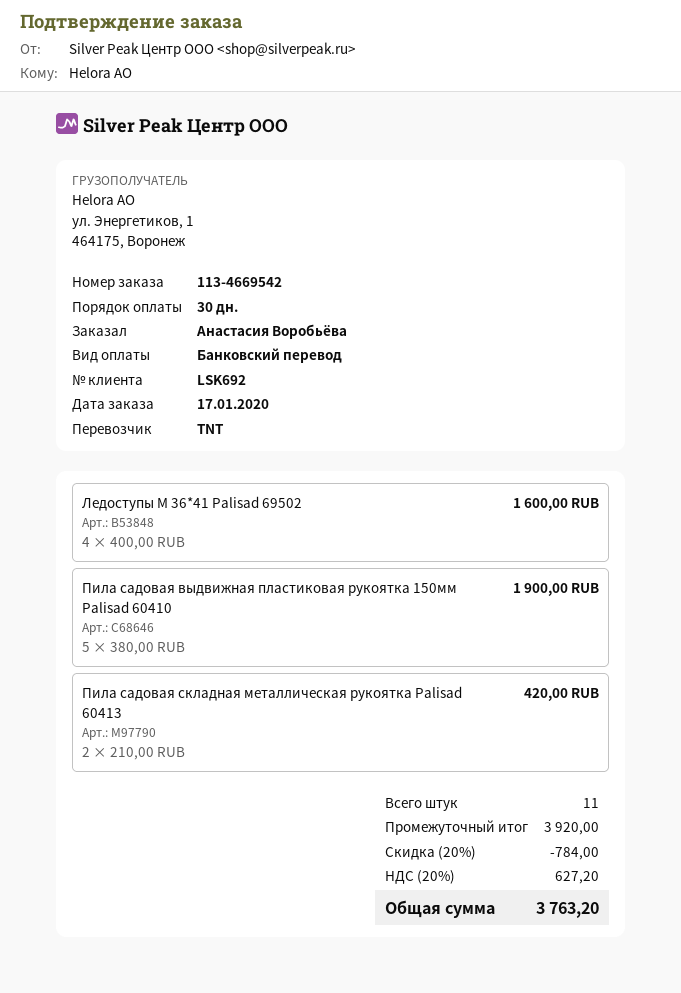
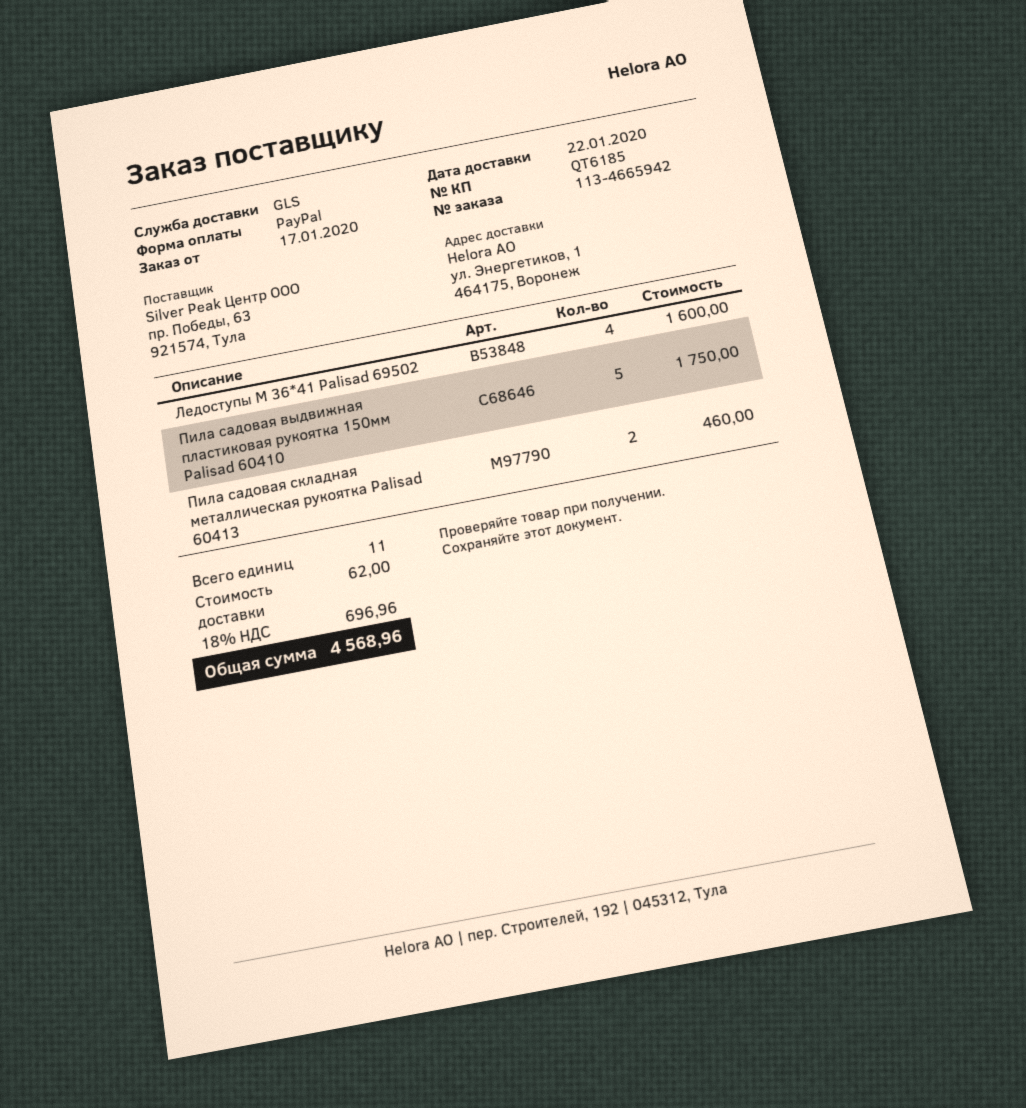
order number: 113-4669542 -> 113-4665942
payment method: bank transfer -> PayPal
shipping method: TNT -> GLS
Пила садовая выдвижная пластиковая рукоятка 150мм Palisad 60410: 5 for 1900.00 -> 5 for 1750.00
Пила садовая складная металлическая рукоятка Palisad 60413: 2 for 420.00 -> 2 for 460.00
discount: 20% = 784.00 -> none
shipping: none -> 62.00
tax: 20% = 627.20 -> 18% = 696.96
total: 3763.20 -> 4568.96

